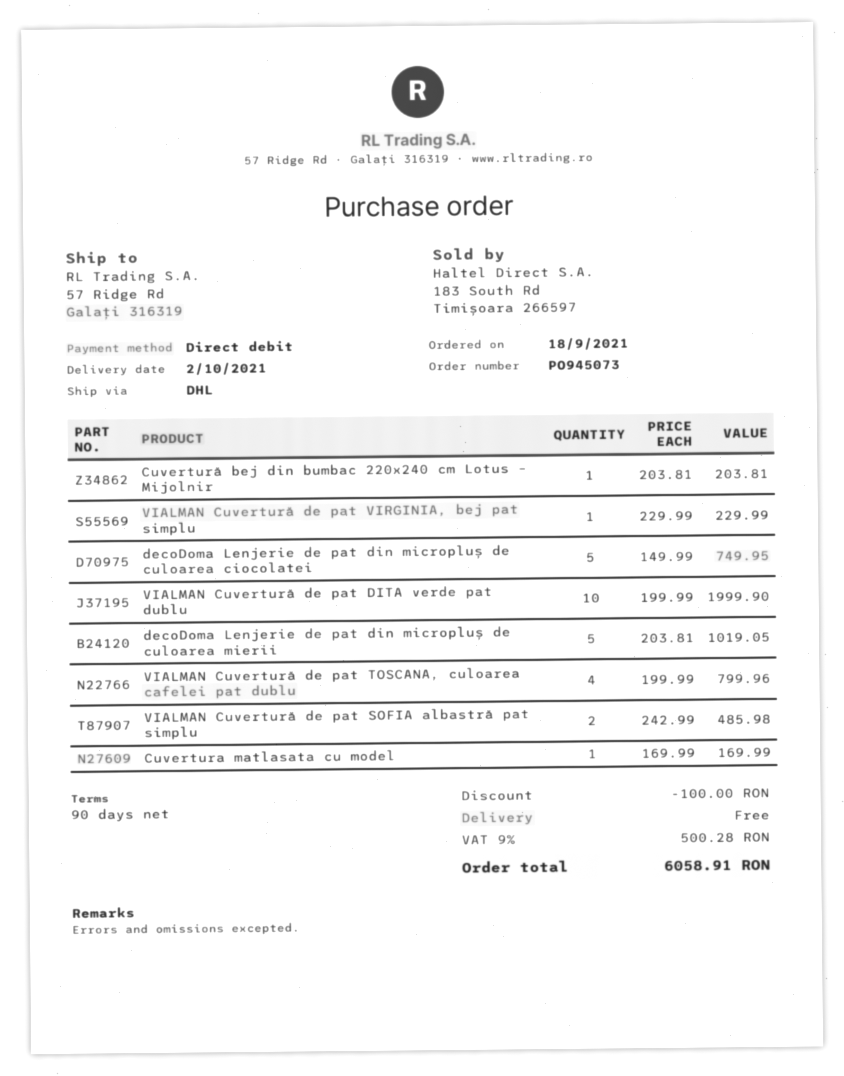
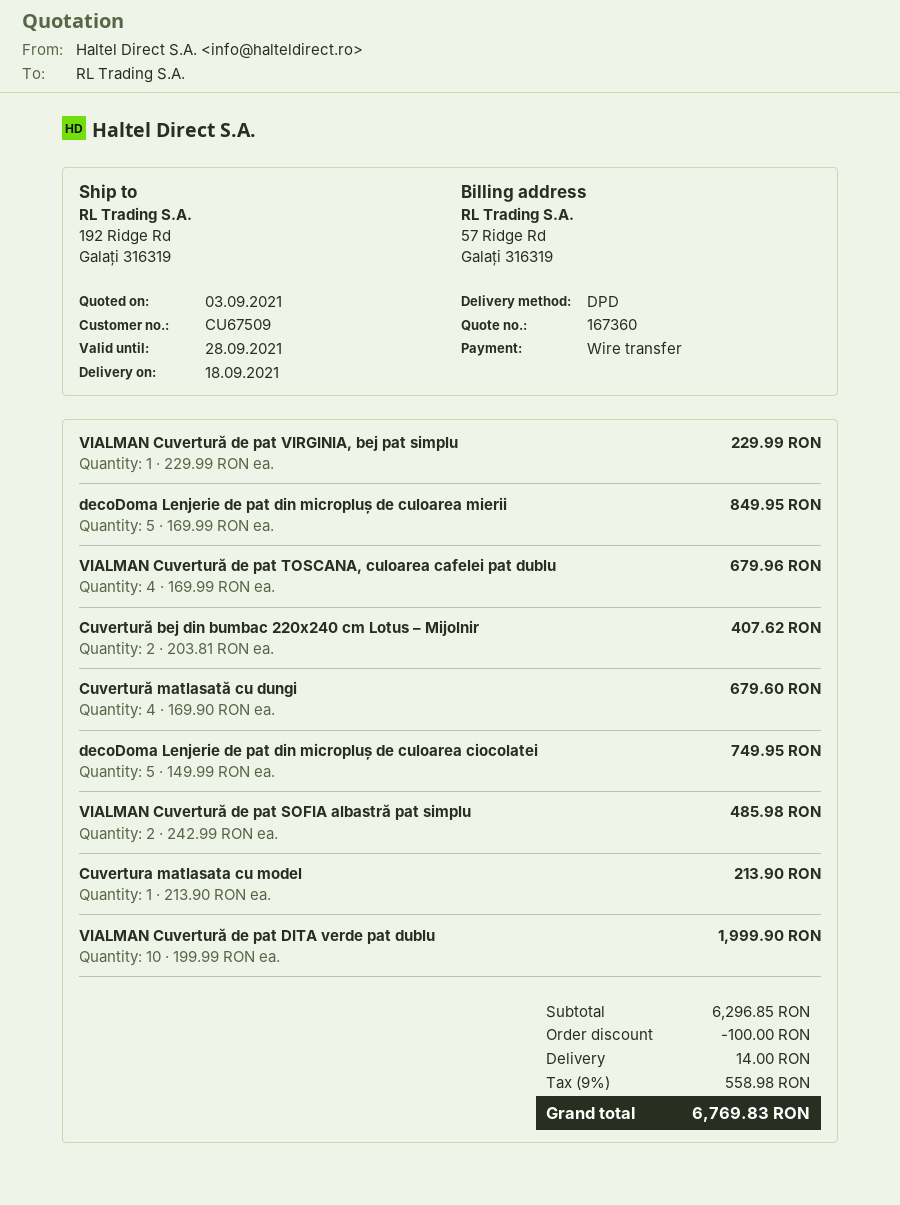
delivery date: 2021-10-02 -> 2021-09-18
payment method: direct debit -> bank transfer
shipping method: DHL -> DPD
ship to: 57 Ridge Rd, Galați 316319 -> 192 Ridge Rd, Galați 316319
Cuvertură bej din bumbac 220x240 cm Lotus – Mijolnir: 1 x 203.81 = 203.81 -> 2 x 203.81 = 407.62
decoDoma Lenjerie de pat din micropluș de culoarea mierii: 5 x 203.81 = 1019.05 -> 5 x 169.99 = 849.95
VIALMAN Cuvertură de pat TOSCANA, culoarea cafelei pat dublu: 4 x 199.99 = 799.96 -> 4 x 169.99 = 679.96
Cuvertura matlasata cu model: 1 x 169.99 = 169.99 -> 1 x 213.90 = 213.90
Cuvertură matlasată cu dungi: none -> 4 x 169.90 = 679.60
shipping: 0.00 -> 14.00
tax: 9% = 500.28 -> 9% = 558.98
total: 6058.91 -> 6769.83

